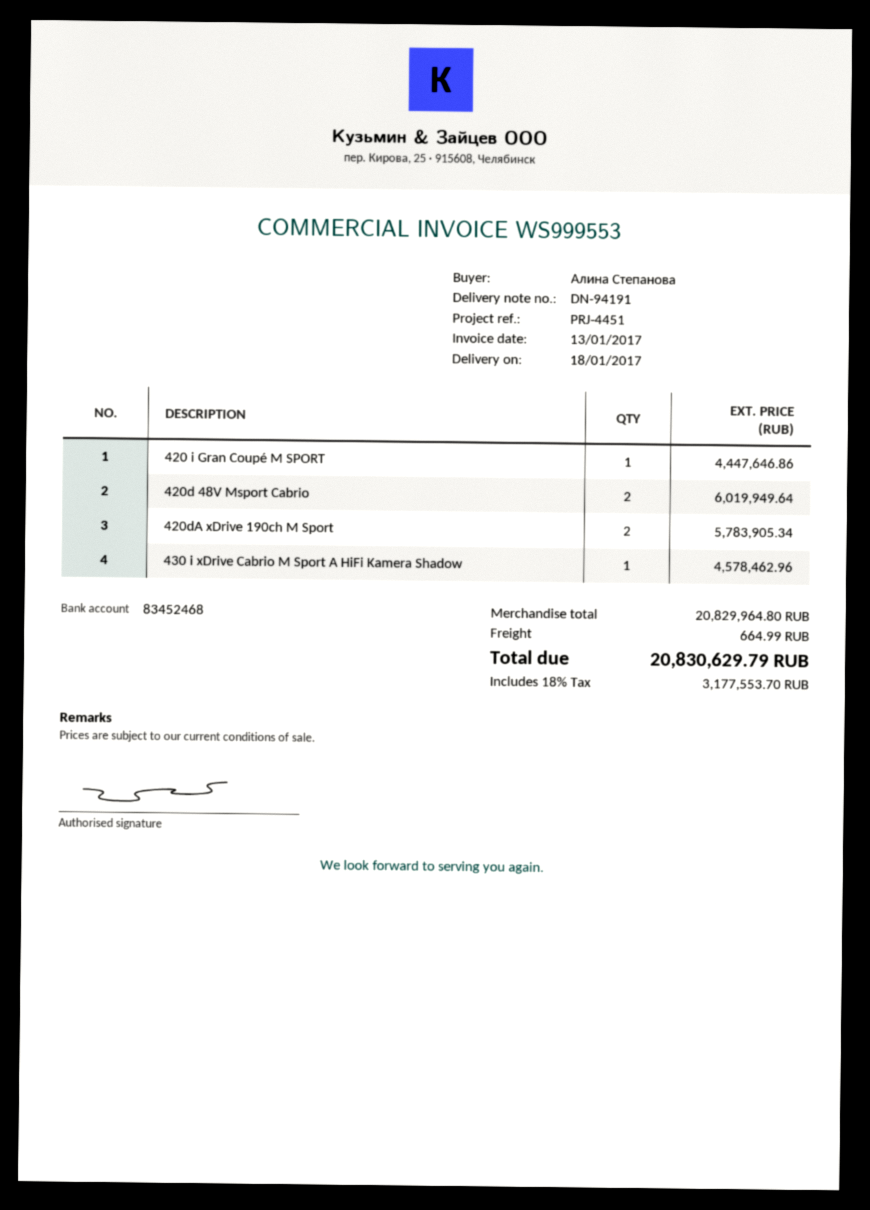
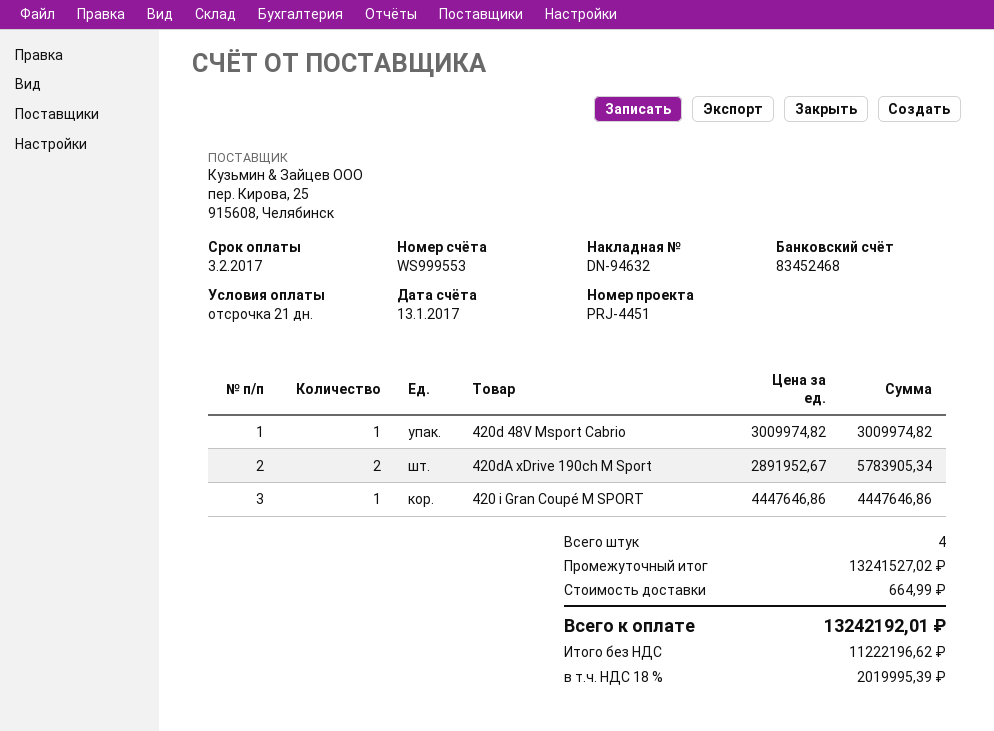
delivery note number: DN-94191 -> DN-94632
420d 48V Msport Cabrio: 2 for 6019949.64 -> 1 for 3009974.82
430 i xDrive Cabrio M Sport A HiFi Kamera Shadow: 1 for 4578462.96 -> none
subtotal: 20829964.80 -> 13241527.02
tax: 18% = 3177553.70 -> 18% = 2019995.39
total: 20830629.79 -> 13242192.01

